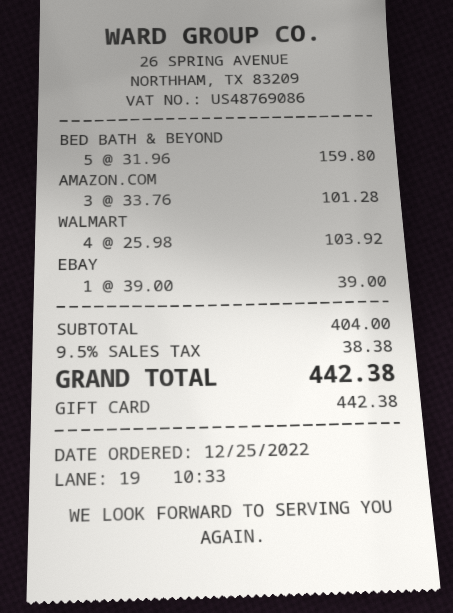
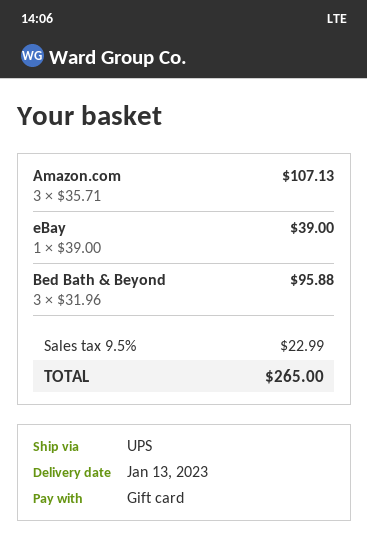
BED BATH & BEYOND: 5 x 31.96 = 159.80 -> 3 x 31.96 = 95.88
AMAZON.COM: 3 x 33.76 = 101.28 -> 3 x 35.71 = 107.13
WALMART: 4 x 25.98 = 103.92 -> none
tax: 9.5% = 38.38 -> 9.5% = 22.99
total: 442.38 -> 265.00

